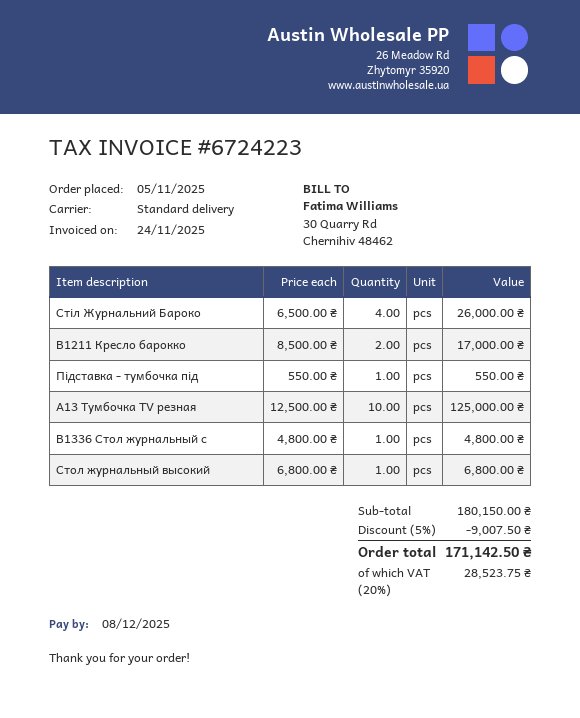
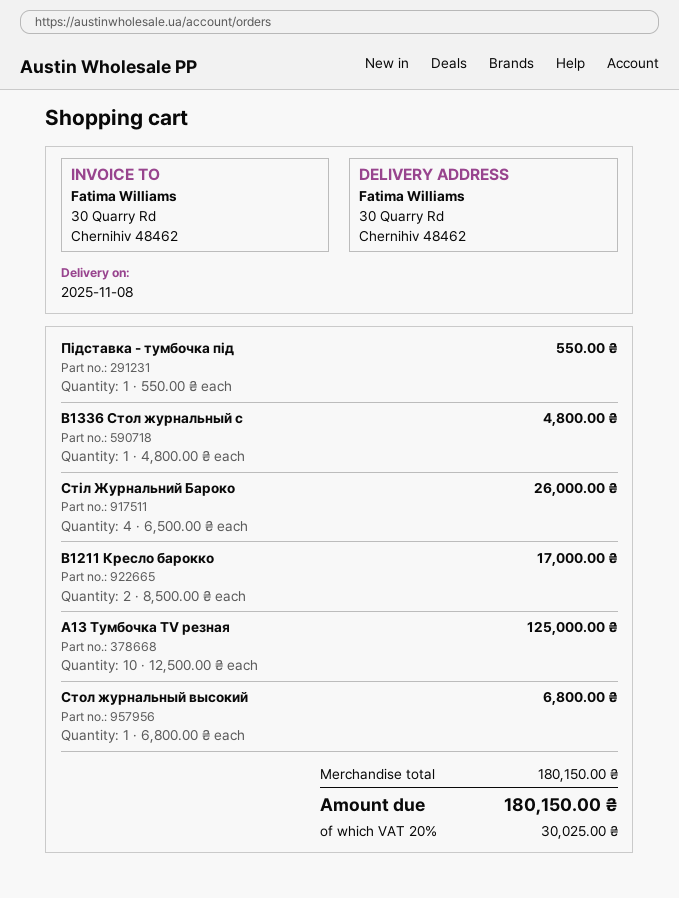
discount: 5% = 9007.50 -> none
tax: 20% = 28523.75 -> 20% = 30025.00
total: 171142.50 -> 180150.00

